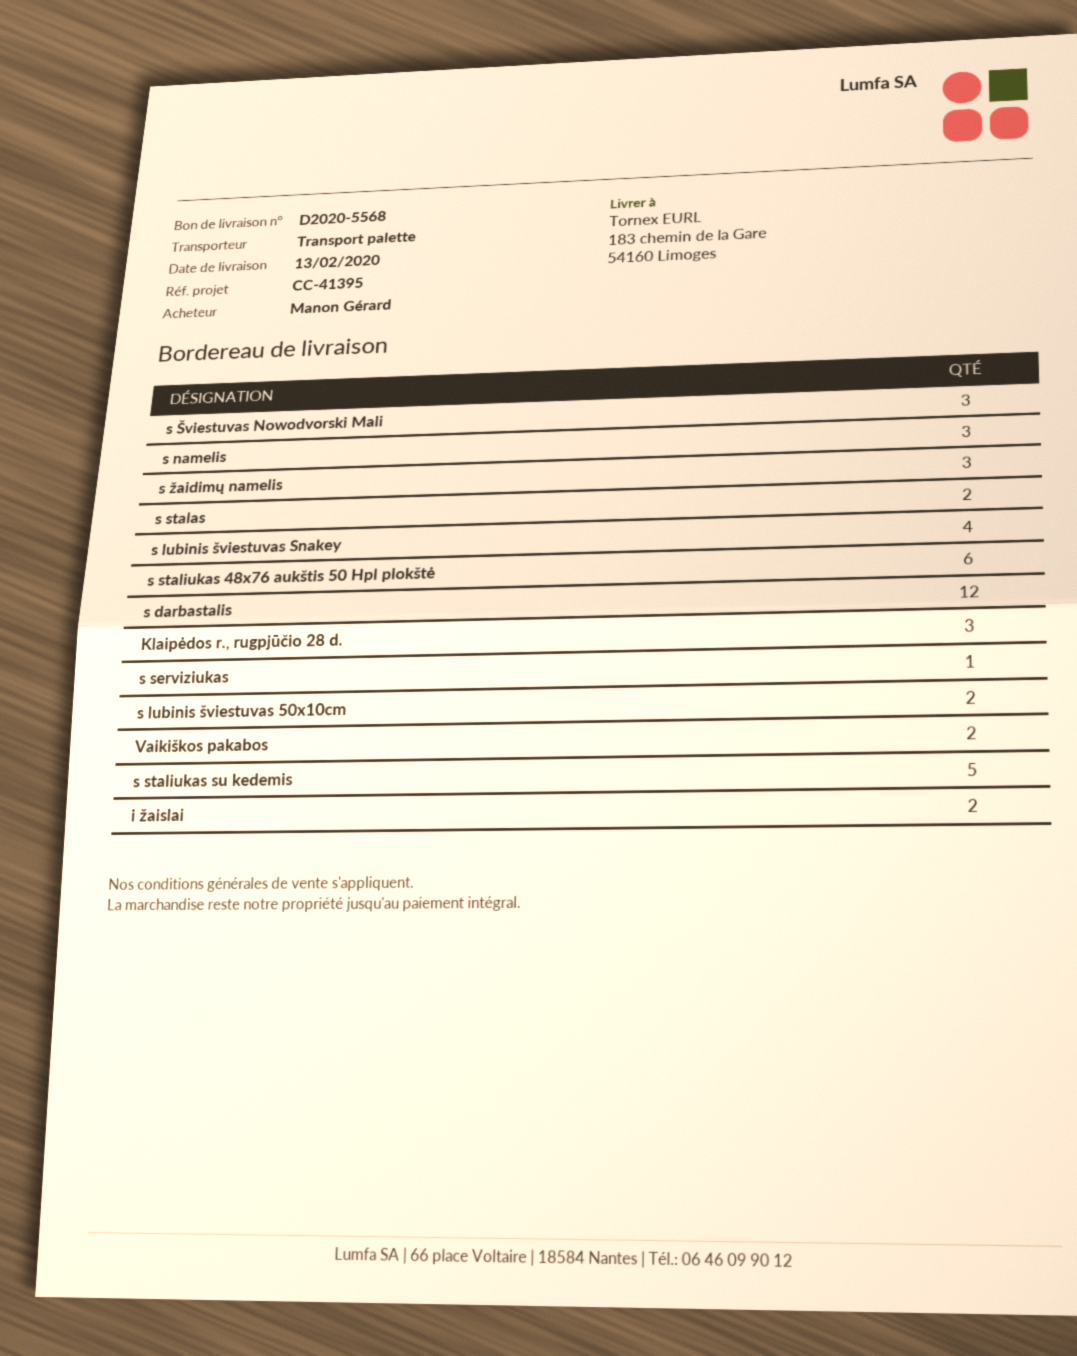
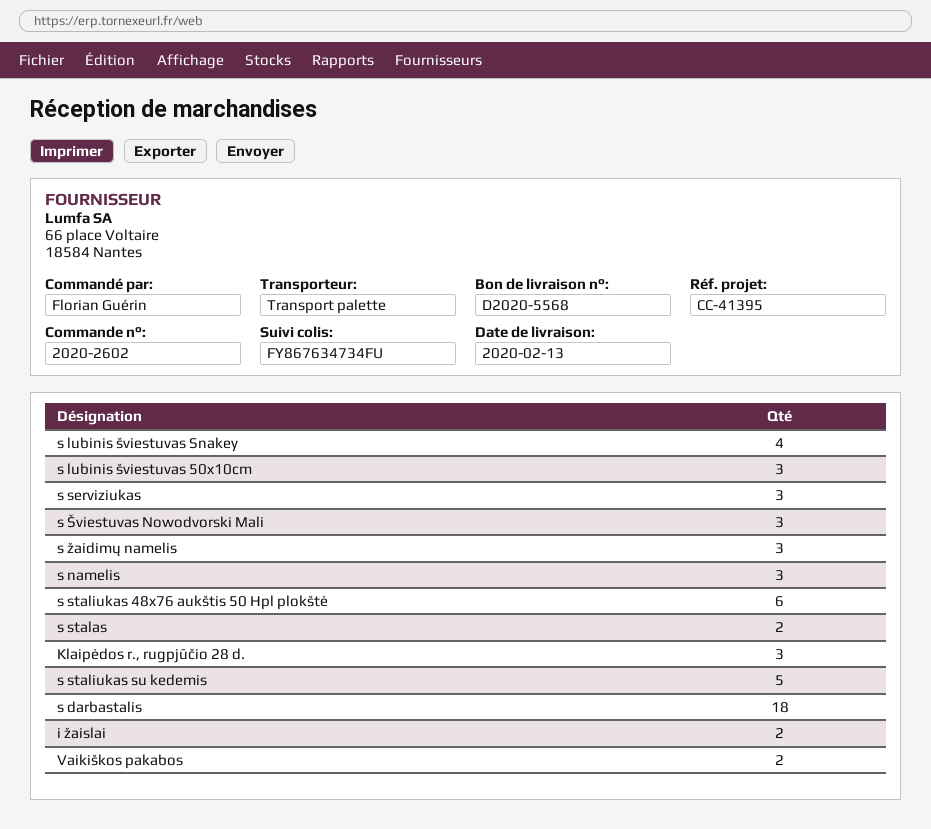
ordered by: Manon Gérard -> Florian Guérin
s darbastalis: 12 -> 18
s serviziukas: 1 -> 3
s lubinis šviestuvas 50x10cm: 2 -> 3

